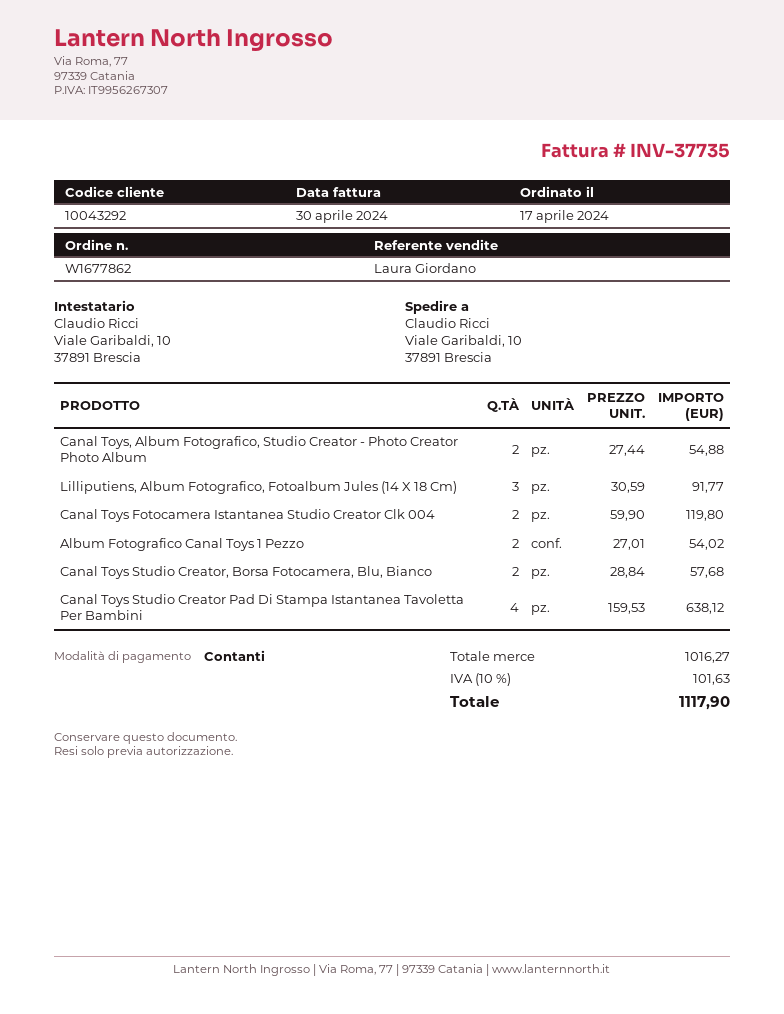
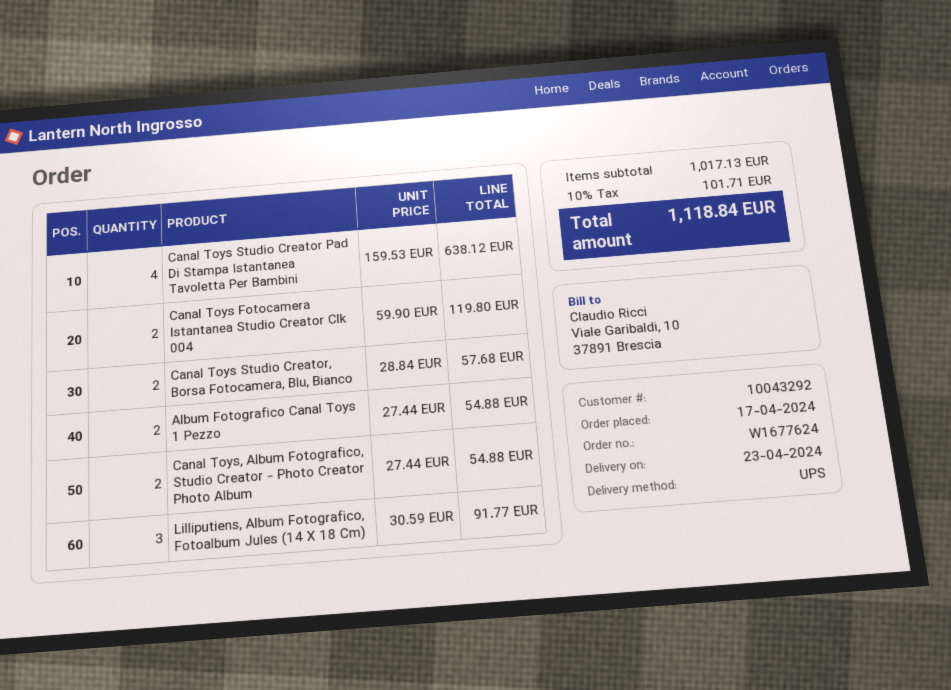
order number: W1677862 -> W1677624
Album Fotografico Canal Toys 1 Pezzo: 2 x 27.01 = 54.02 -> 2 x 27.44 = 54.88
subtotal: 1016.27 -> 1017.13
tax: 10% = 101.63 -> 10% = 101.71
total: 1117.90 -> 1118.84

